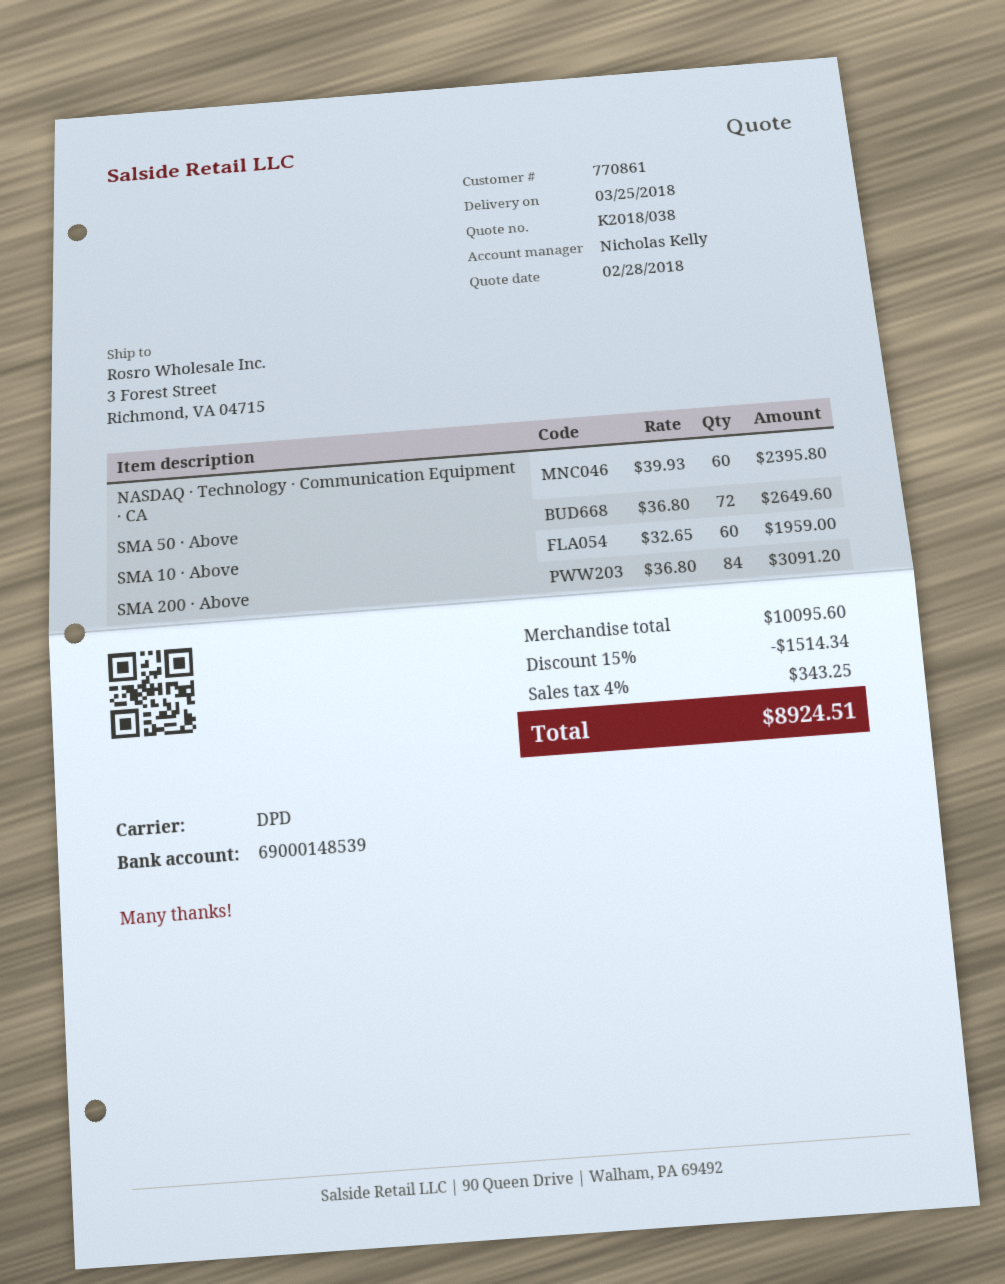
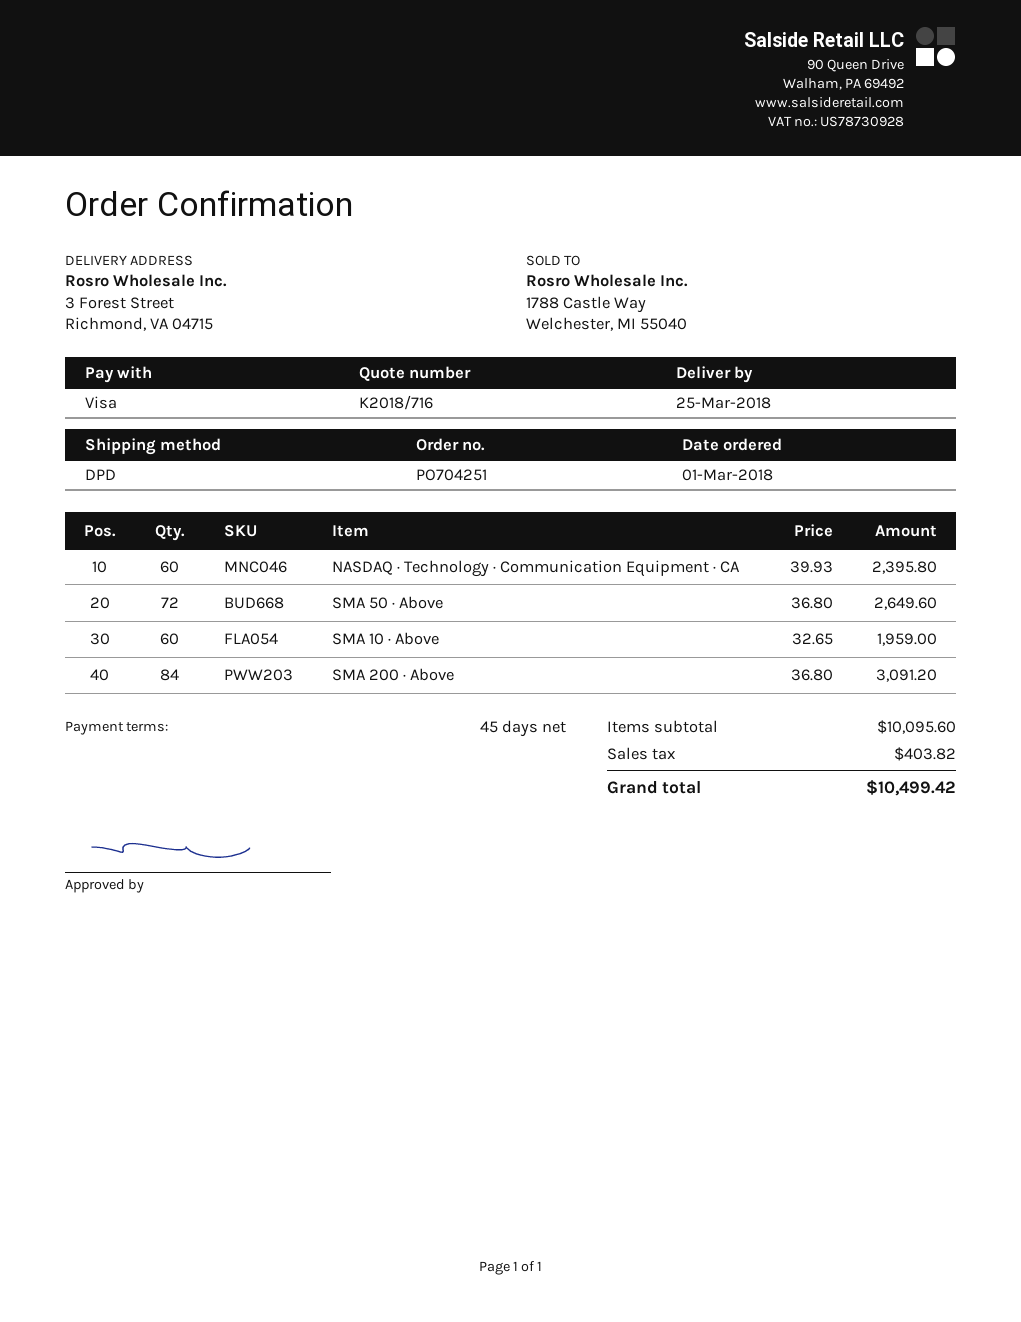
quote number: K2018/038 -> K2018/716
discount: 15% = 1514.34 -> none
tax: 343.25 -> 403.82
total: 8924.51 -> 10499.42

